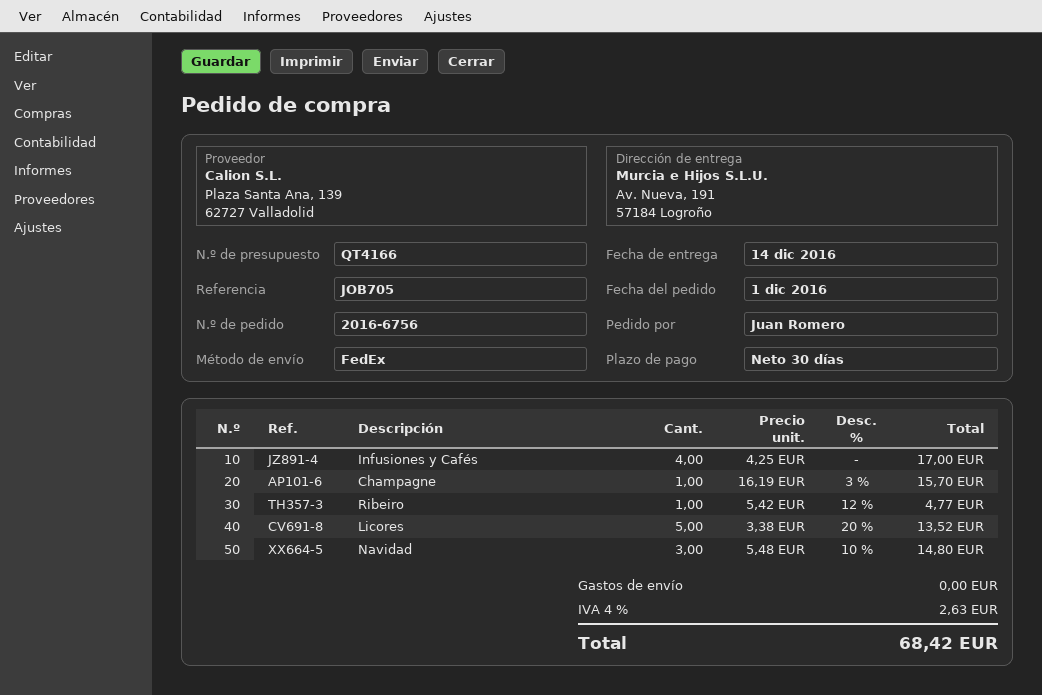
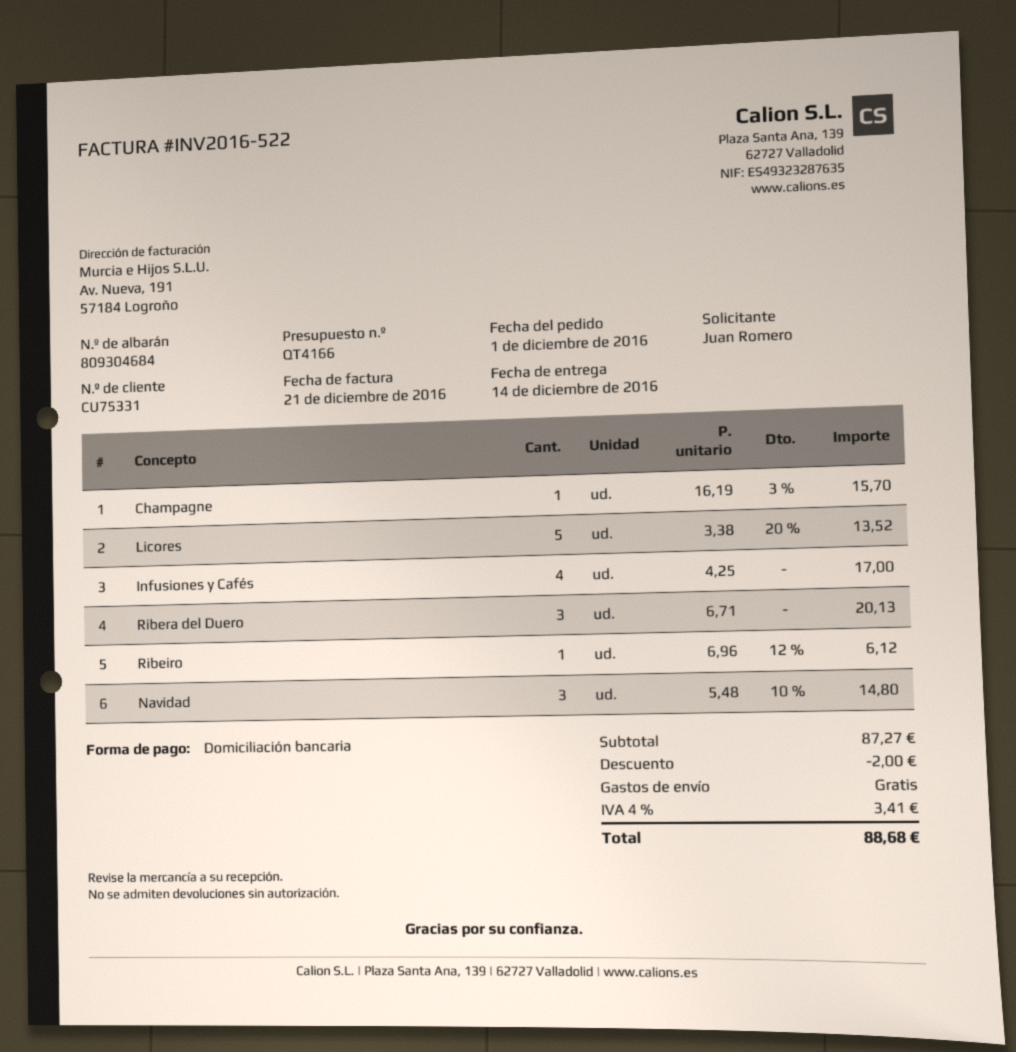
Ribeiro: 1 x 5.42 - 12% = 4.77 -> 1 x 6.96 - 12% = 6.12
Ribera del Duero: none -> 3 x 6.71 = 20.13
discount: none -> 2.00
tax: 4% = 2.63 -> 4% = 3.41
total: 68.42 -> 88.68

